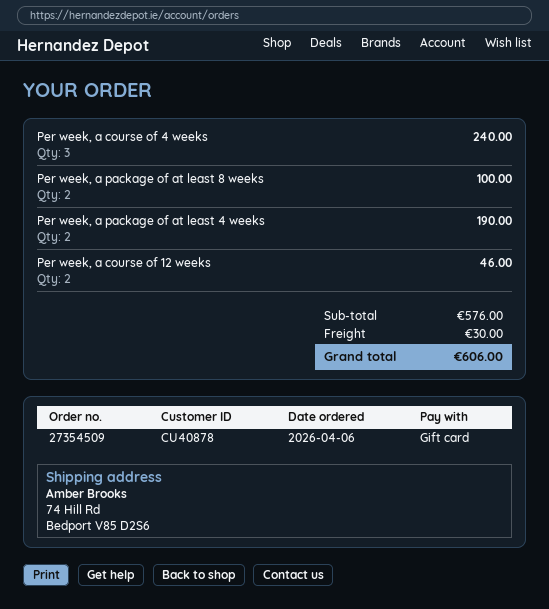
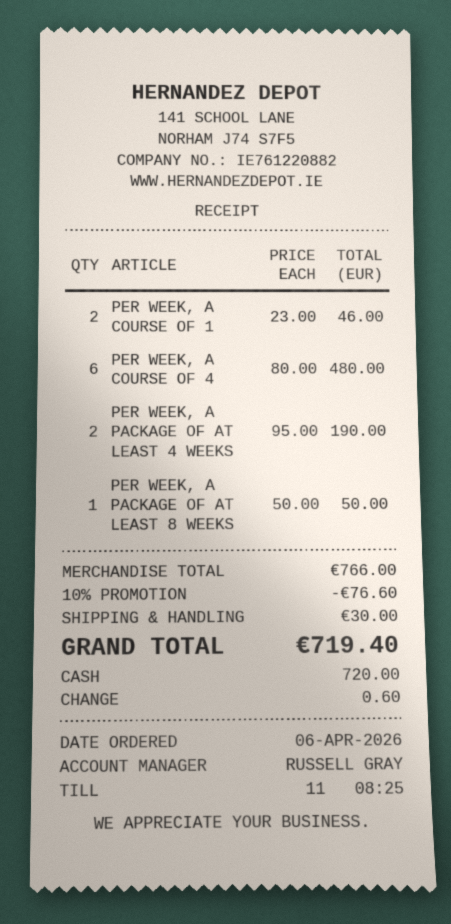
payment method: gift card -> cash
Per week, a course of 4 weeks: 3 for 240.00 -> 6 for 480.00
Per week, a package of at least 8 weeks: 2 for 100.00 -> 1 for 50.00
subtotal: 576.00 -> 766.00
discount: none -> 10% = 76.60
total: 606.00 -> 719.40

